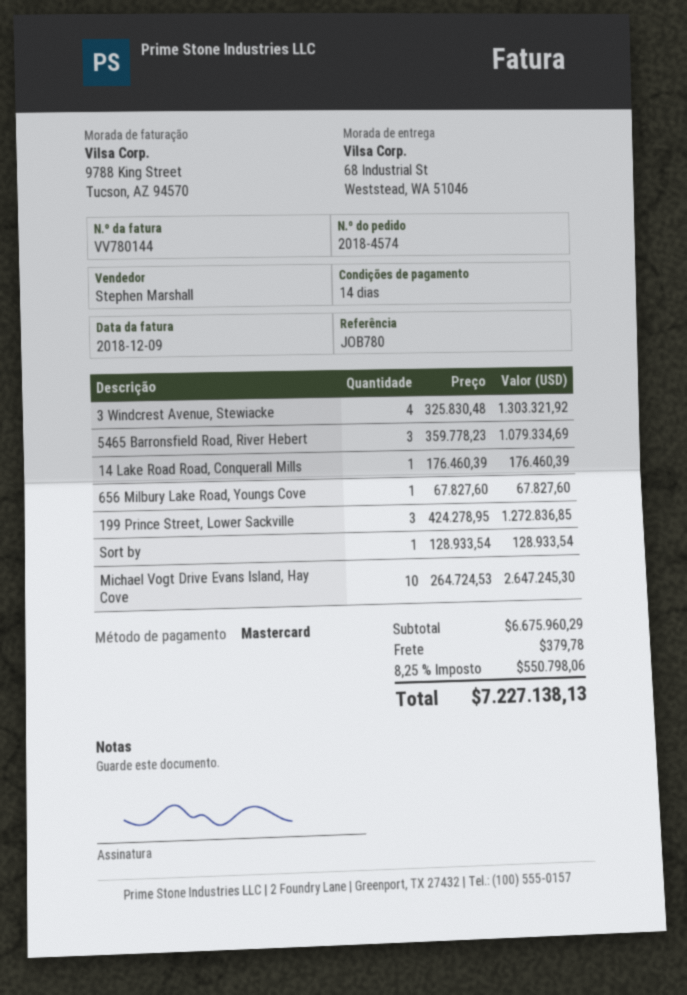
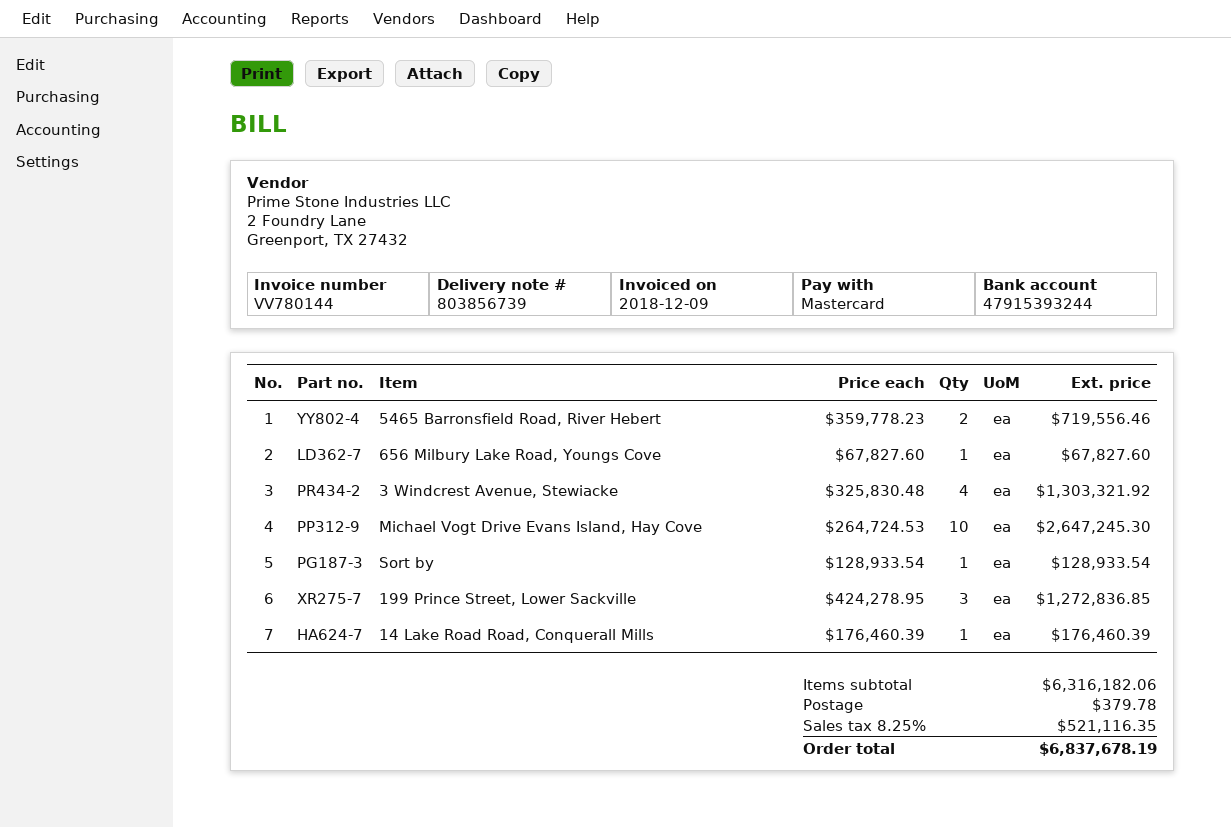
5465 Barronsfield Road, River Hebert: 3 x 359778.23 = 1079334.69 -> 2 x 359778.23 = 719556.46
subtotal: 6675960.29 -> 6316182.06
tax: 8.25% = 550798.06 -> 8.25% = 521116.35
total: 7227138.13 -> 6837678.19

